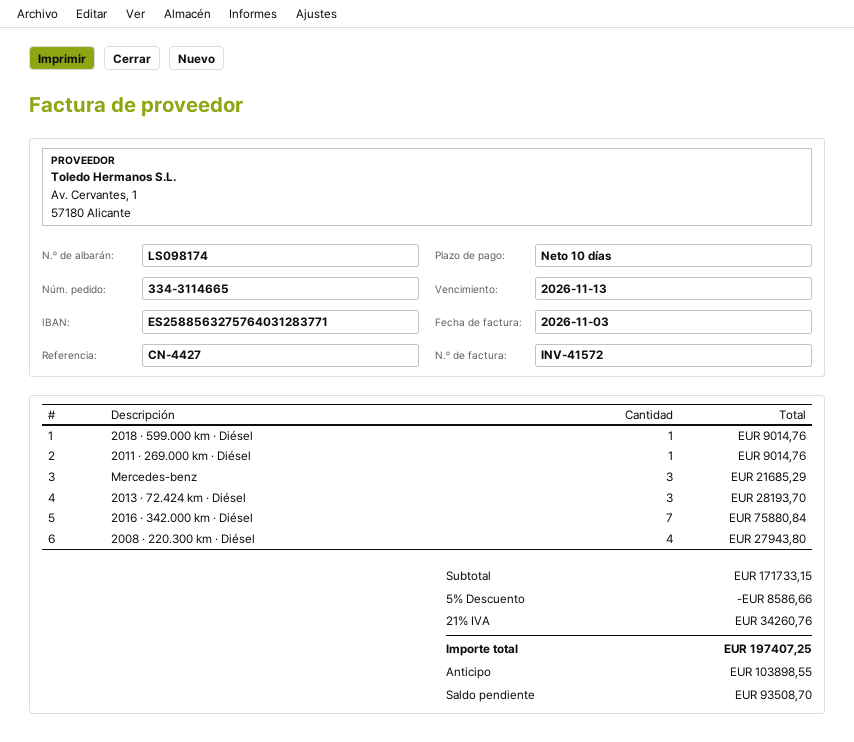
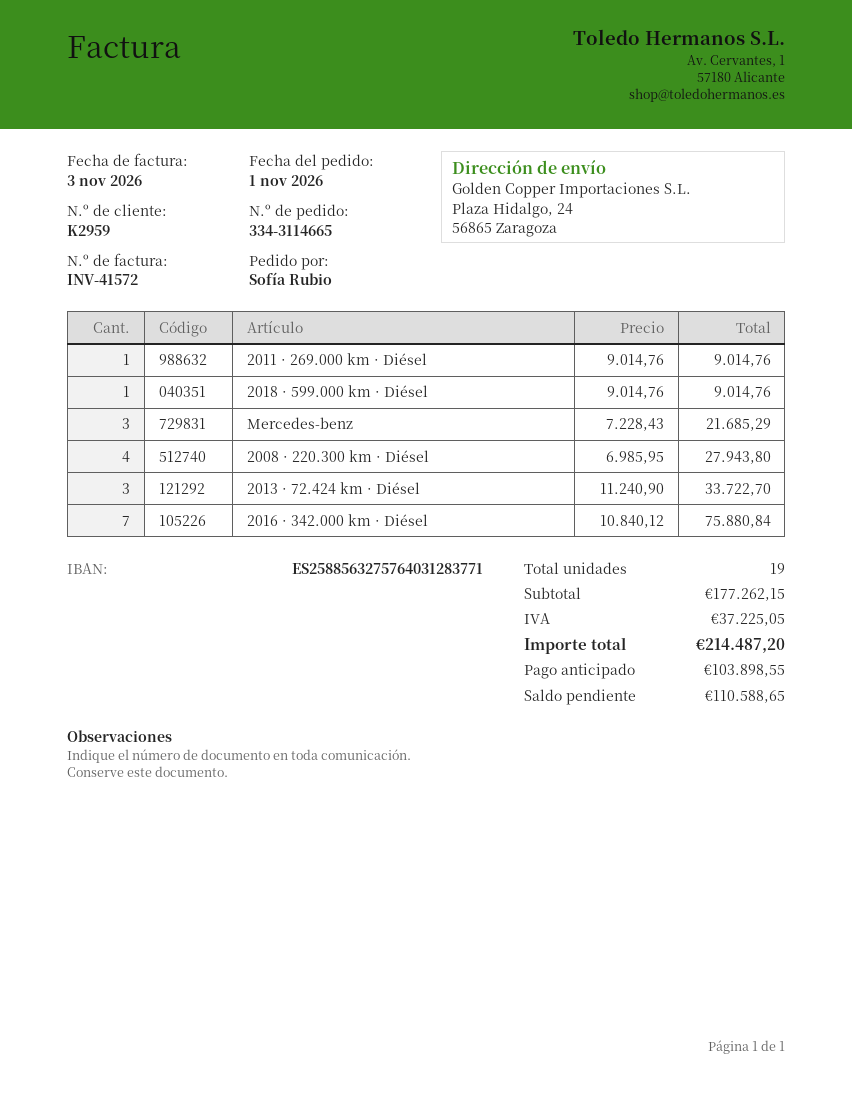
2013 · 72.424 km · Diésel: 3 for 28193.70 -> 3 for 33722.70
subtotal: 171733.15 -> 177262.15
discount: 5% = 8586.66 -> none
tax: 34260.76 -> 37225.05
total: 197407.25 -> 214487.20
balance: 93508.70 -> 110588.65

